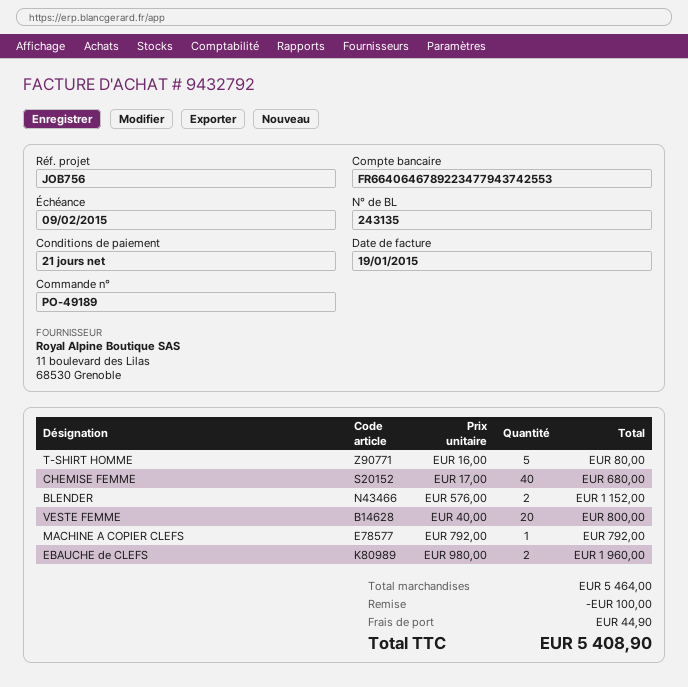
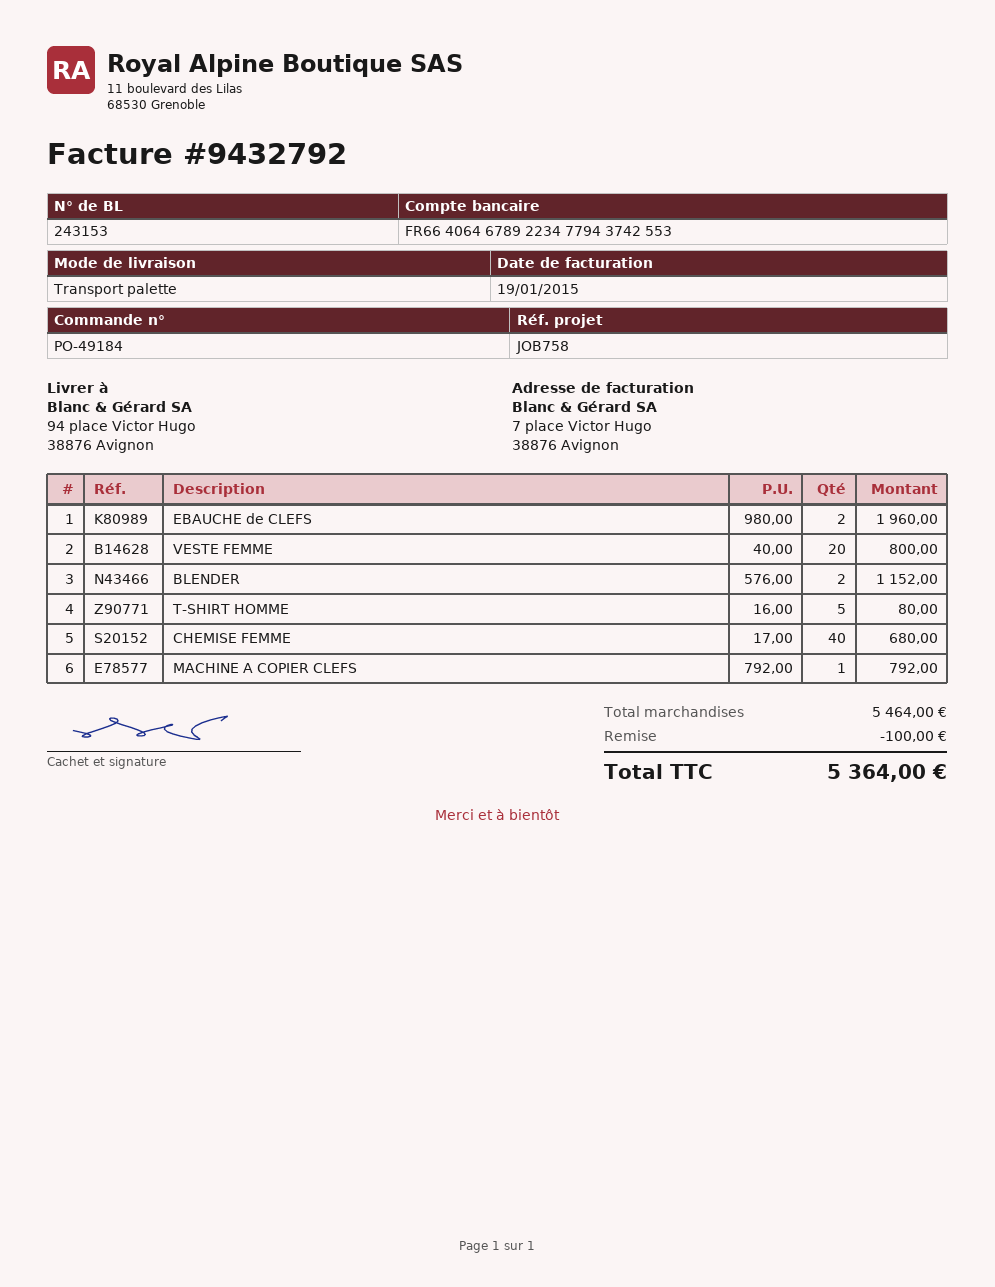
order number: PO-49189 -> PO-49184
delivery note number: 243135 -> 243153
reference: JOB756 -> JOB758
shipping: 44.90 -> none
total: 5408.90 -> 5364.00

